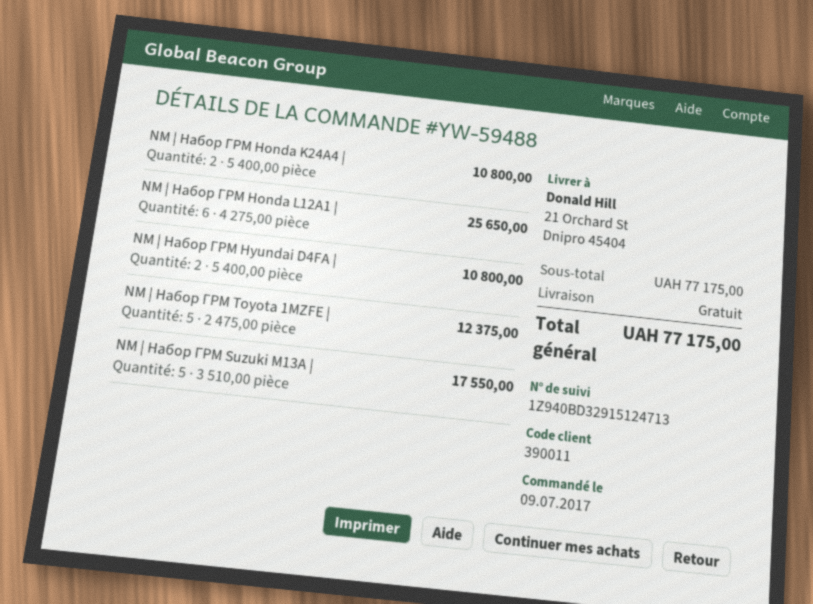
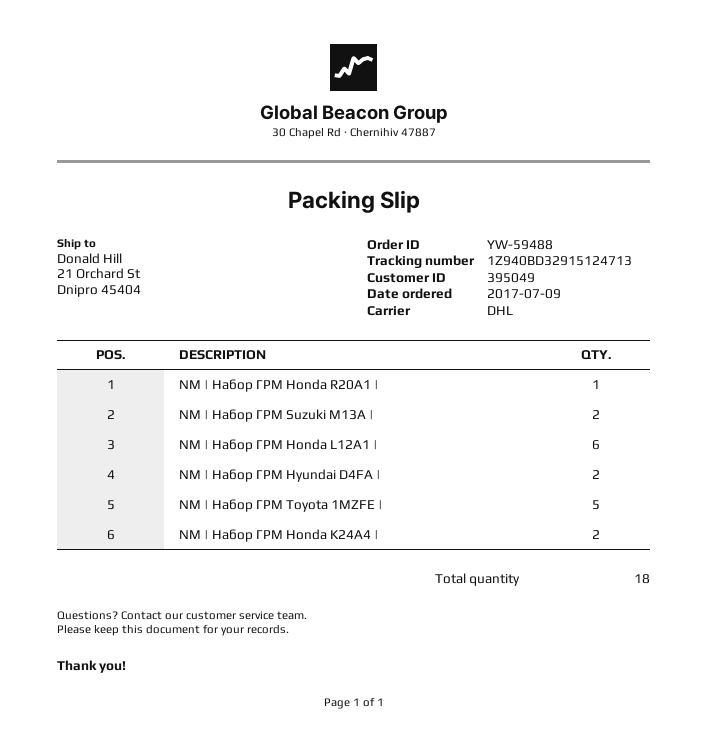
customer number: 390011 -> 395049
NM | Набор ГРМ Suzuki M13A |: 5 -> 2
NM | Набор ГРМ Honda R20A1 |: none -> 1

